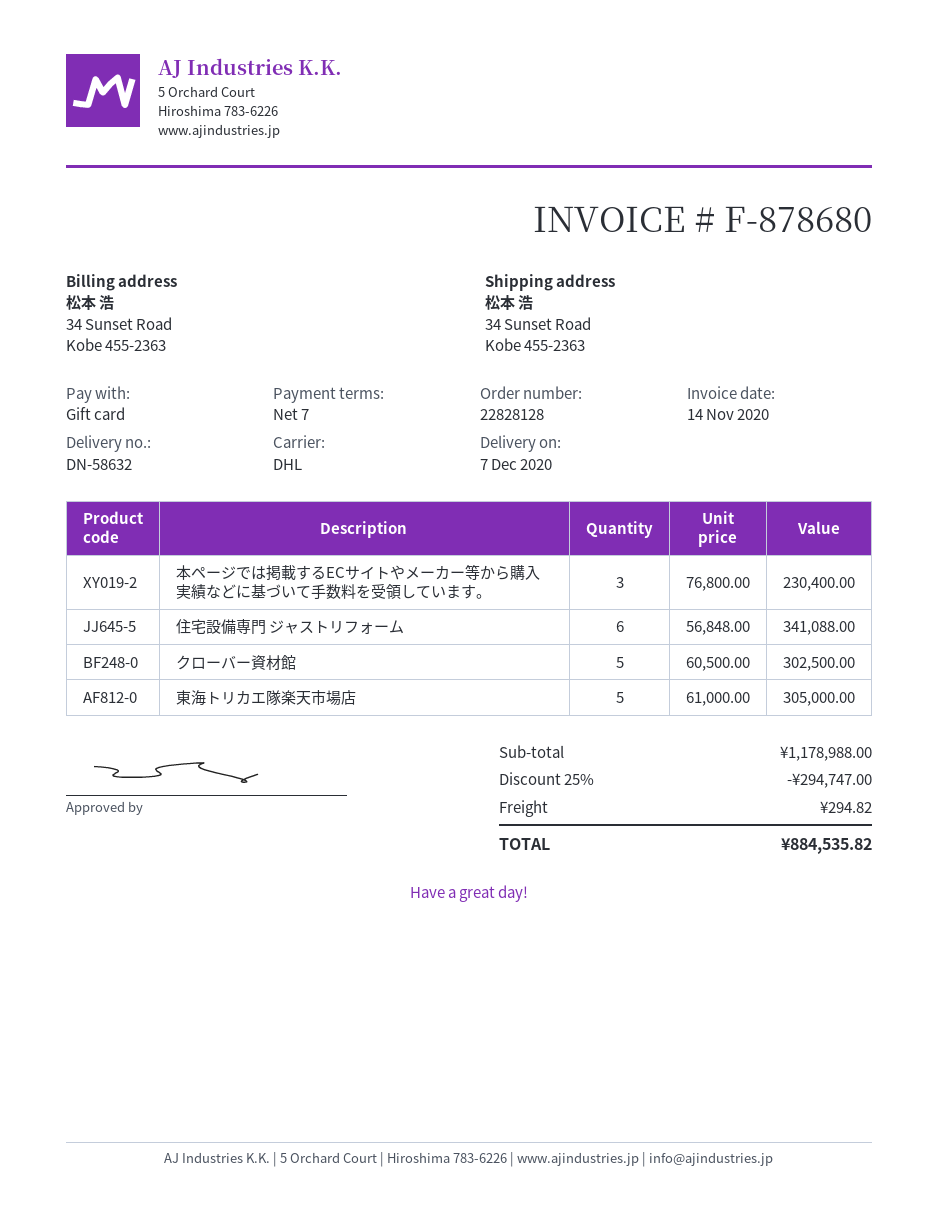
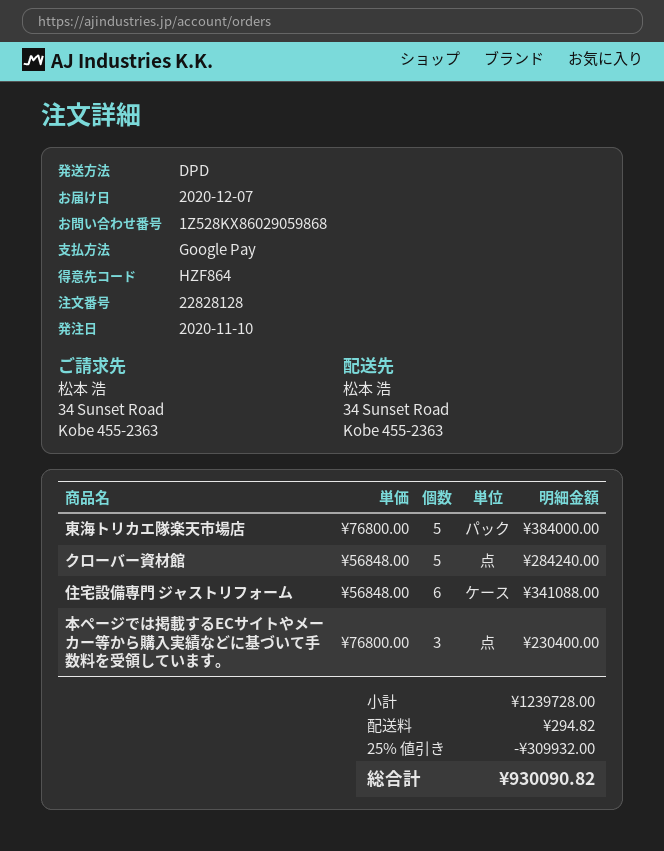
payment method: gift card -> Google Pay
shipping method: DHL -> DPD
クローバー資材館: 5 x 60500.00 = 302500.00 -> 5 x 56848.00 = 284240.00
東海トリカエ隊楽天市場店: 5 x 61000.00 = 305000.00 -> 5 x 76800.00 = 384000.00
subtotal: 1178988.00 -> 1239728.00
discount: 25% = 294747.00 -> 25% = 309932.00
total: 884535.82 -> 930090.82

